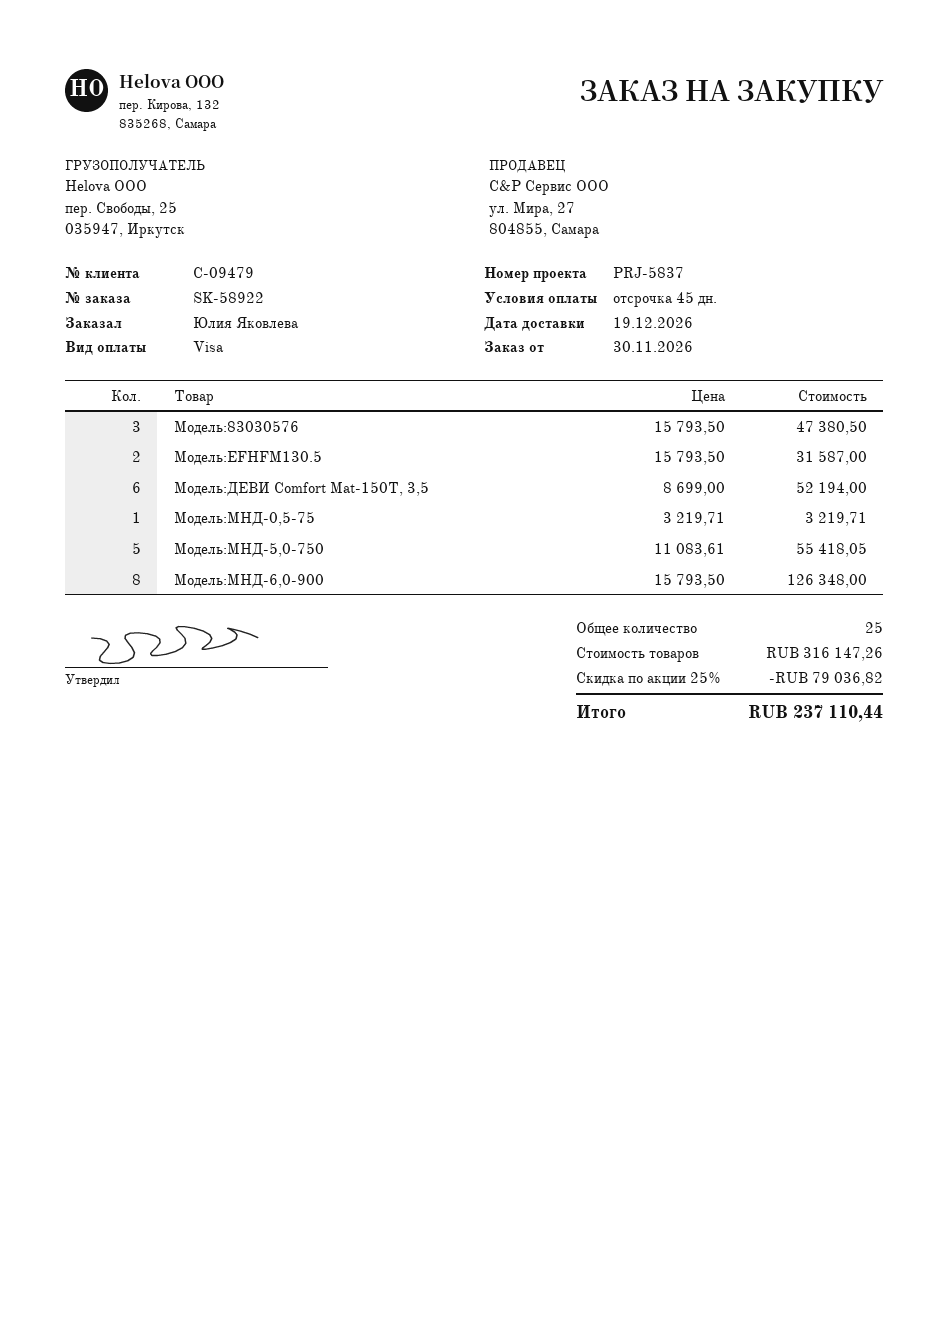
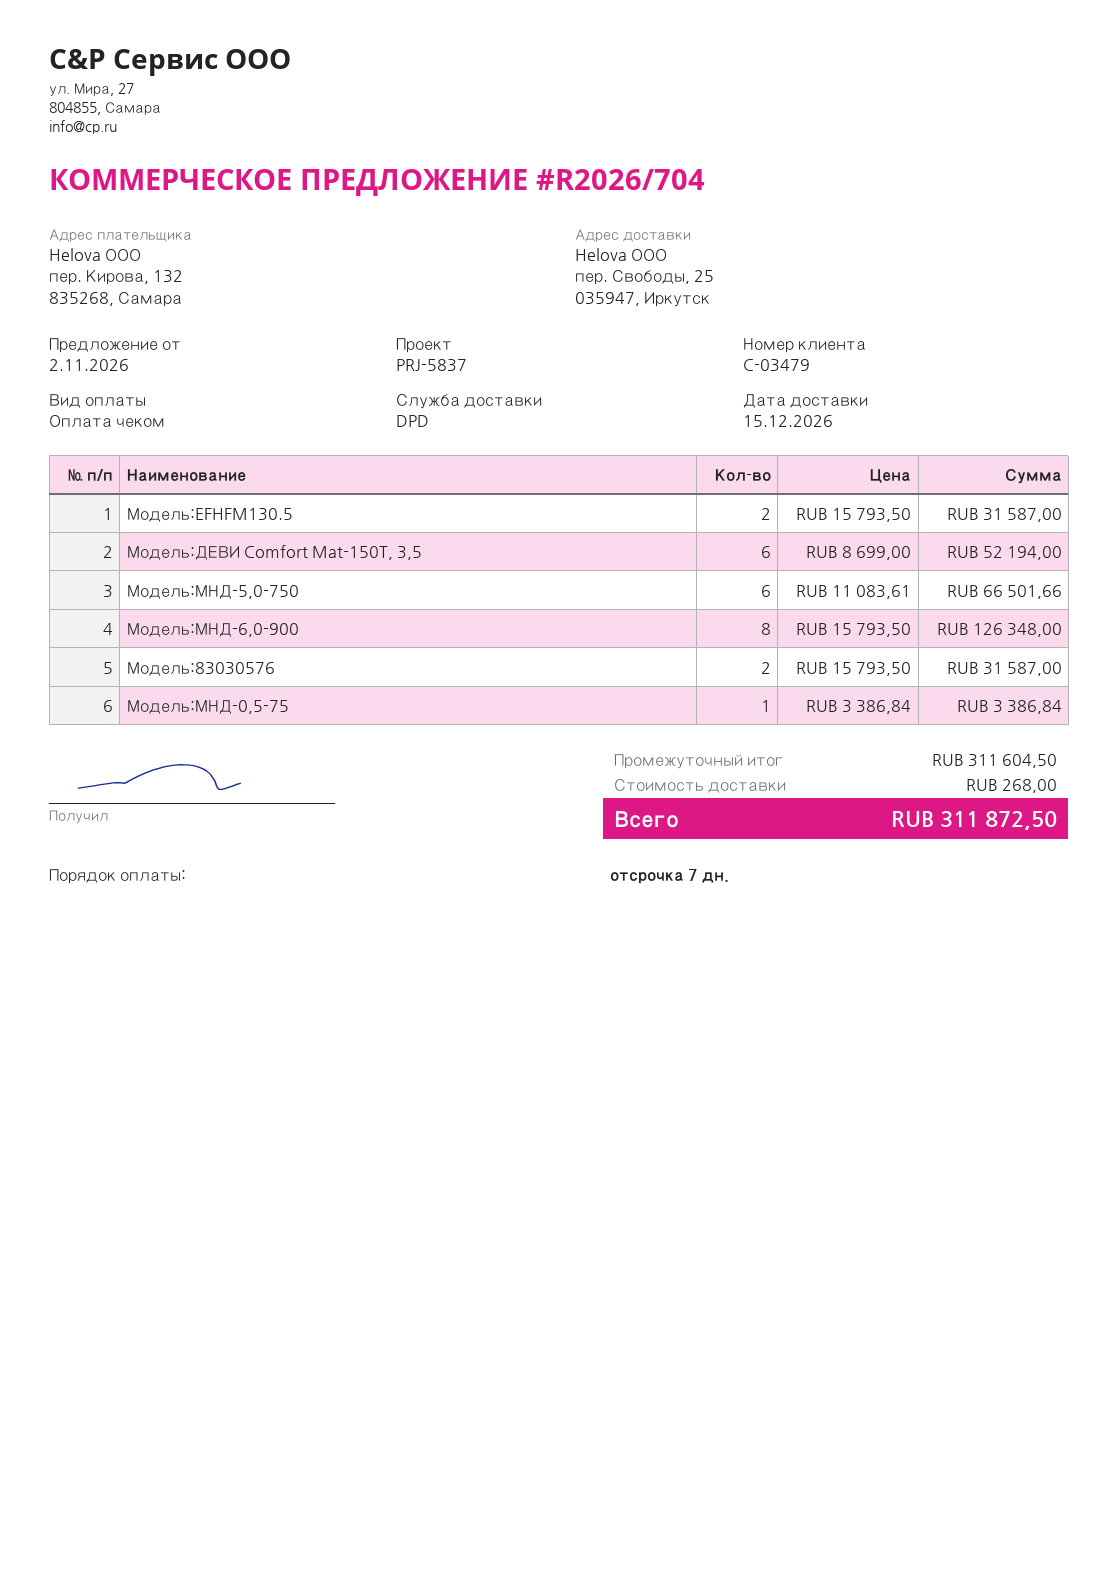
delivery date: 2026-12-19 -> 2026-12-15
payment terms: 45 days -> 7 days
customer number: C-09479 -> C-03479
payment method: Visa -> cheque
Модель:83030576: 3 x 15793.50 = 47380.50 -> 2 x 15793.50 = 31587.00
Модель:МНД-0,5-75: 1 x 3219.71 = 3219.71 -> 1 x 3386.84 = 3386.84
Модель:МНД-5,0-750: 5 x 11083.61 = 55418.05 -> 6 x 11083.61 = 66501.66
subtotal: 316147.26 -> 311604.50
discount: 25% = 79036.82 -> none
shipping: none -> 268.00
total: 237110.44 -> 311872.50

